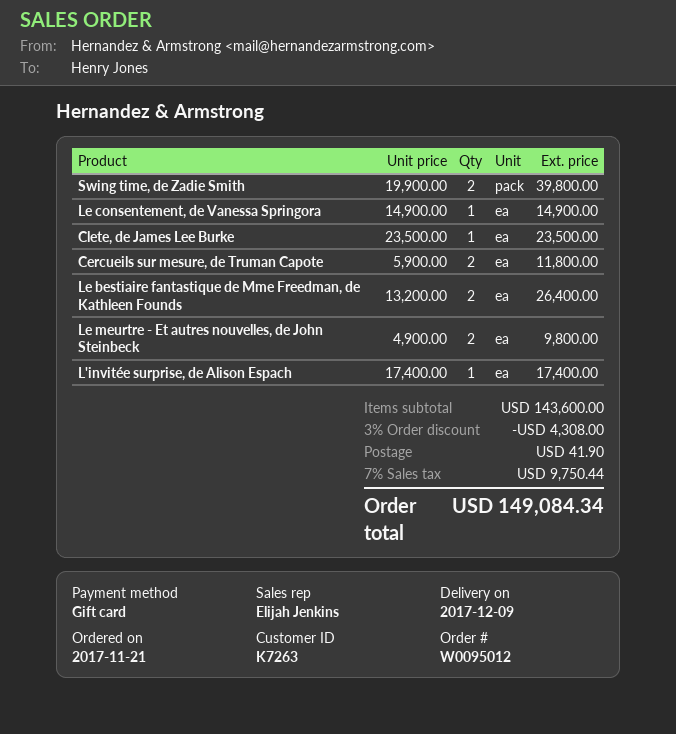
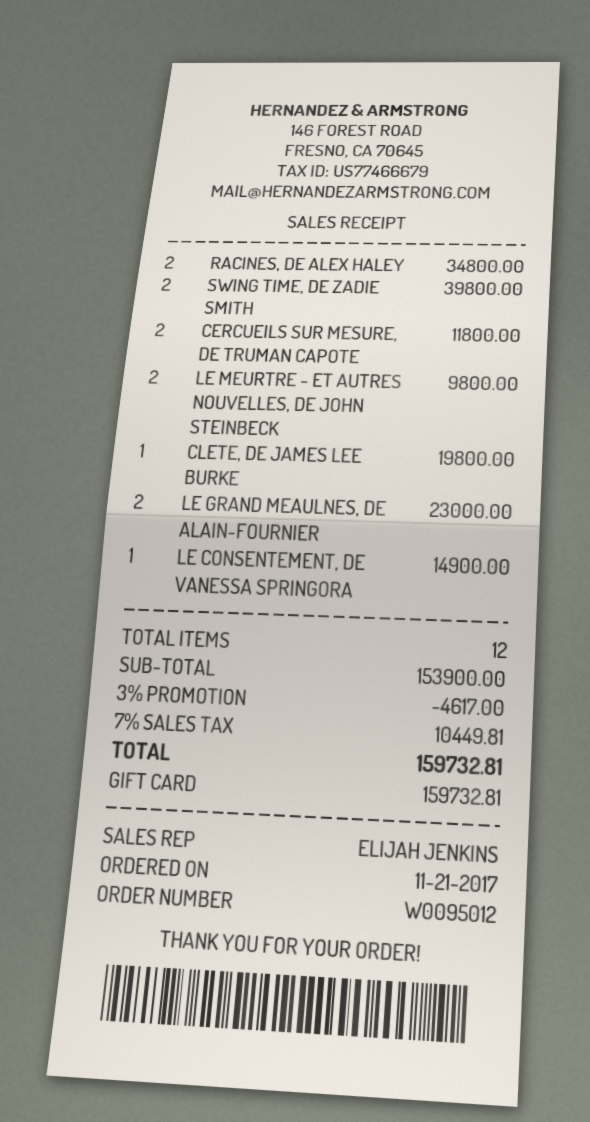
Clete, de James Lee Burke: 1 for 23500.00 -> 1 for 19800.00
Le bestiaire fantastique de Mme Freedman, de Kathleen Founds: 2 for 26400.00 -> none
L'invitée surprise, de Alison Espach: 1 for 17400.00 -> none
RACINES, DE ALEX HALEY: none -> 2 for 34800.00
LE GRAND MEAULNES, DE ALAIN-FOURNIER: none -> 2 for 23000.00
subtotal: 143600.00 -> 153900.00
discount: 3% = 4308.00 -> 3% = 4617.00
shipping: 41.90 -> none
tax: 7% = 9750.44 -> 7% = 10449.81
total: 149084.34 -> 159732.81

